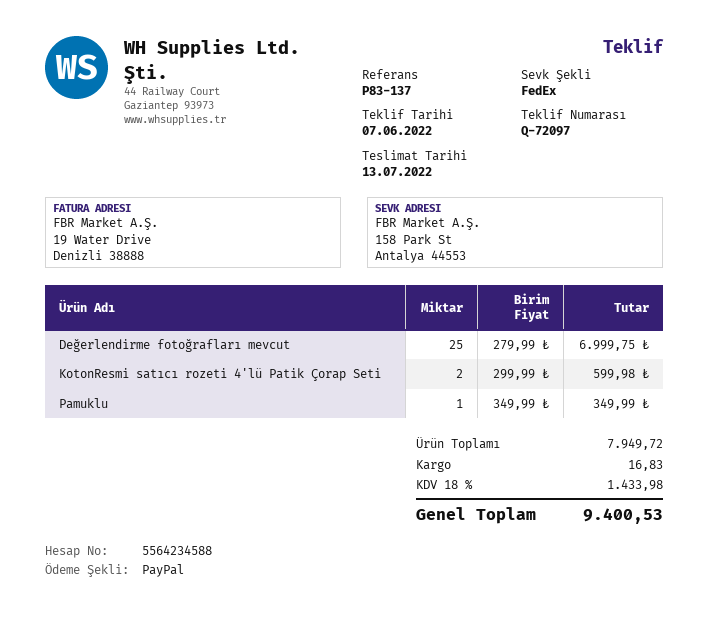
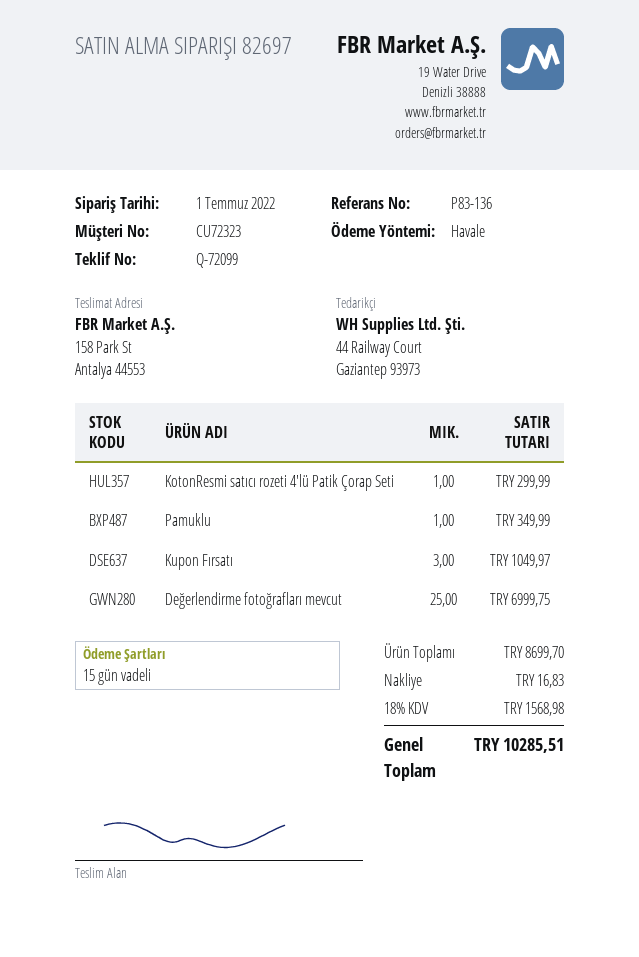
quote number: Q-72097 -> Q-72099
reference: P83-137 -> P83-136
payment method: PayPal -> bank transfer
KotonResmi satıcı rozeti 4'lü Patik Çorap Seti: 2 for 599.98 -> 1 for 299.99
Kupon Fırsatı: none -> 3 for 1049.97
subtotal: 7949.72 -> 8699.70
tax: 18% = 1433.98 -> 18% = 1568.98
total: 9400.53 -> 10285.51

